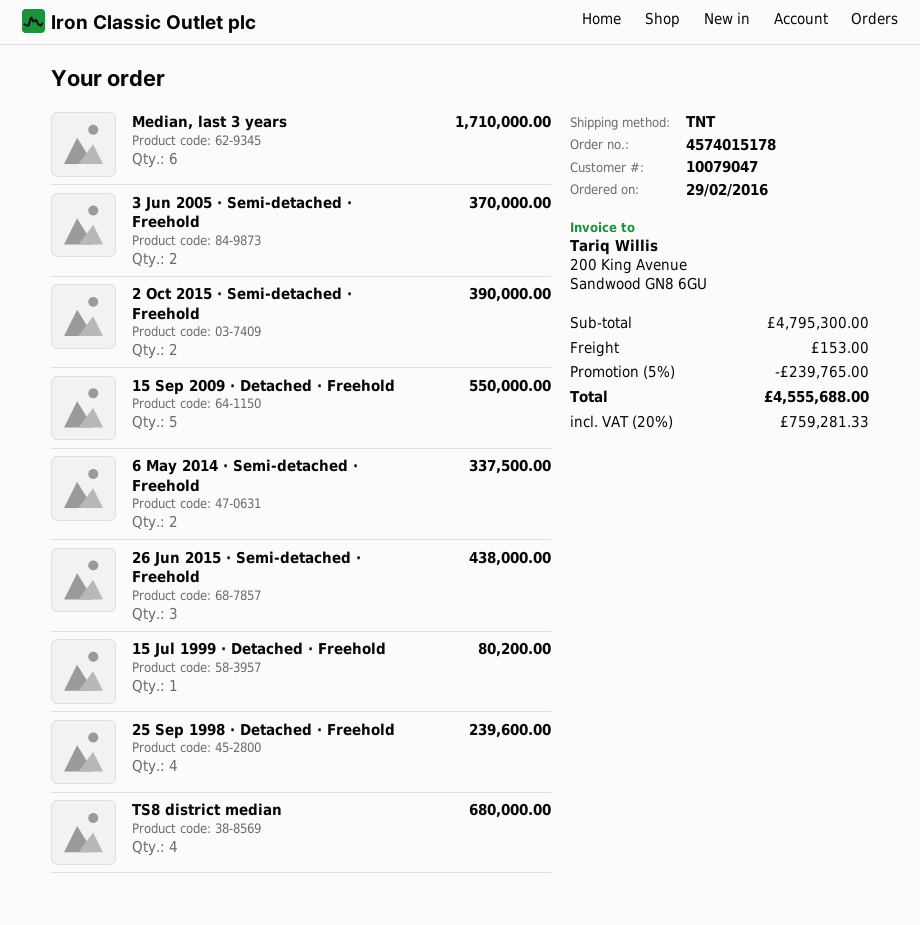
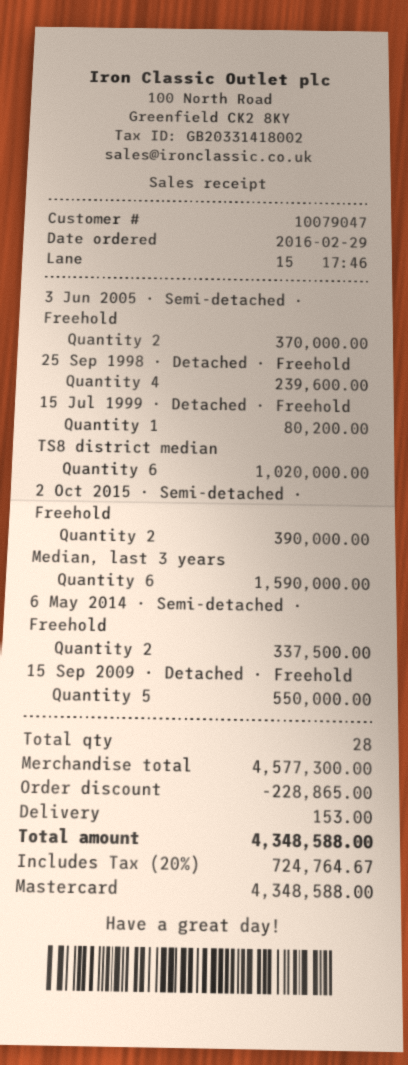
Median, last 3 years: 6 for 1710000.00 -> 6 for 1590000.00
26 Jun 2015 · Semi-detached · Freehold: 3 for 438000.00 -> none
TS8 district median: 4 for 680000.00 -> 6 for 1020000.00
subtotal: 4795300.00 -> 4577300.00
discount: 239765.00 -> 228865.00
tax: 20% = 759281.33 -> 20% = 724764.67
total: 4555688.00 -> 4348588.00

